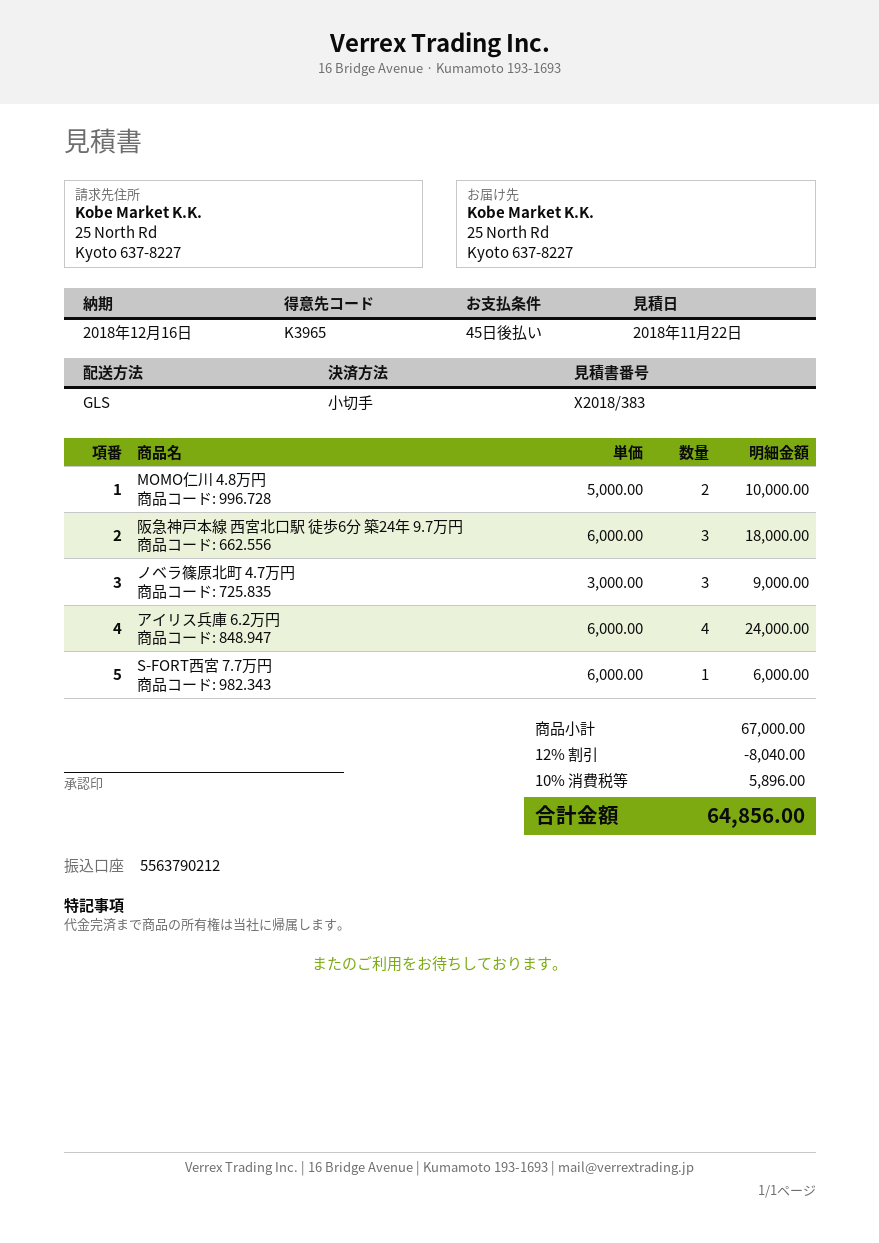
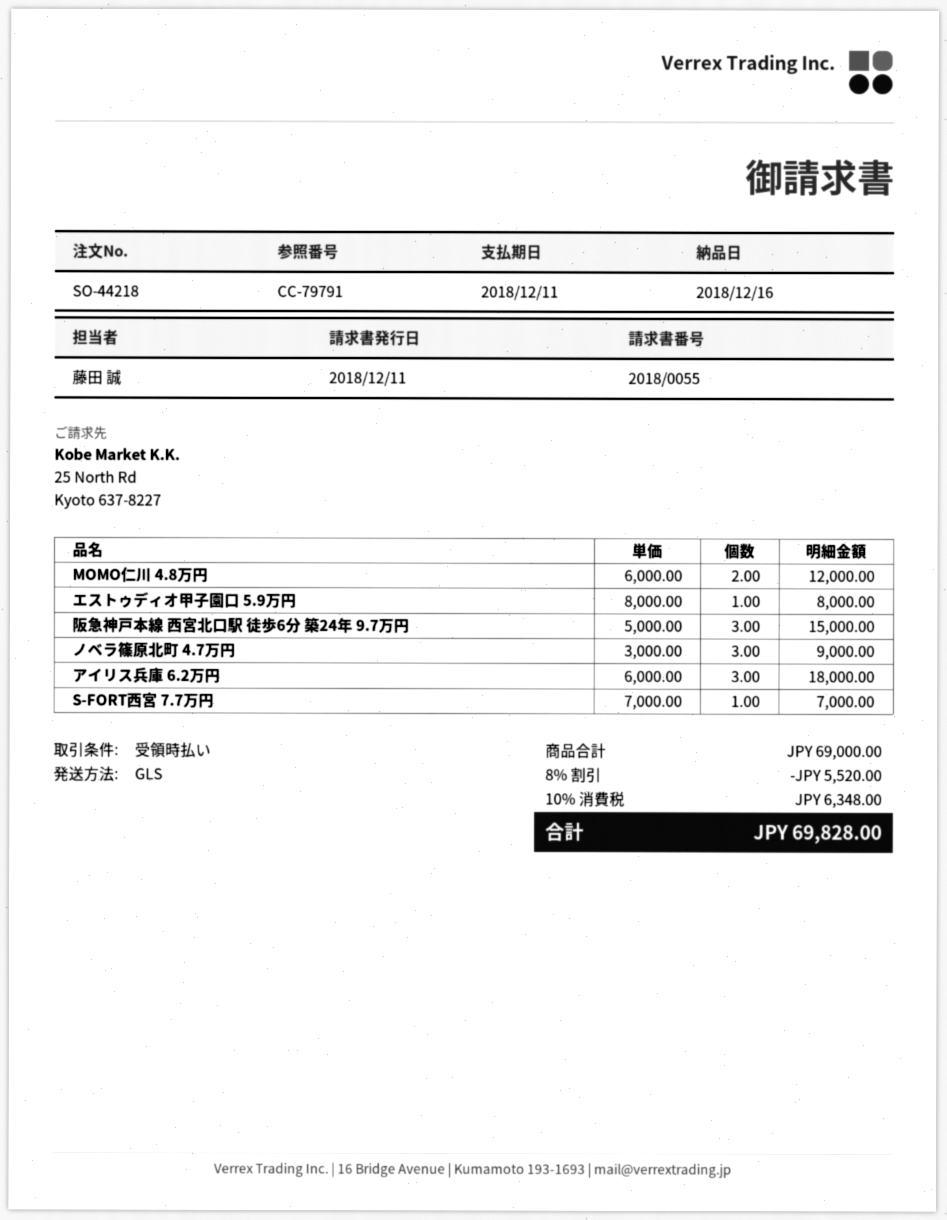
payment terms: 45 days -> on receipt
MOMO仁川 4.8万円: 2 x 5000.00 = 10000.00 -> 2 x 6000.00 = 12000.00
阪急神戸本線 西宮北口駅 徒歩6分 築24年 9.7万円: 3 x 6000.00 = 18000.00 -> 3 x 5000.00 = 15000.00
アイリス兵庫 6.2万円: 4 x 6000.00 = 24000.00 -> 3 x 6000.00 = 18000.00
S-FORT西宮 7.7万円: 1 x 6000.00 = 6000.00 -> 1 x 7000.00 = 7000.00
エストゥディオ甲子園口 5.9万円: none -> 1 x 8000.00 = 8000.00
subtotal: 67000.00 -> 69000.00
discount: 12% = 8040.00 -> 8% = 5520.00
tax: 10% = 5896.00 -> 10% = 6348.00
total: 64856.00 -> 69828.00

